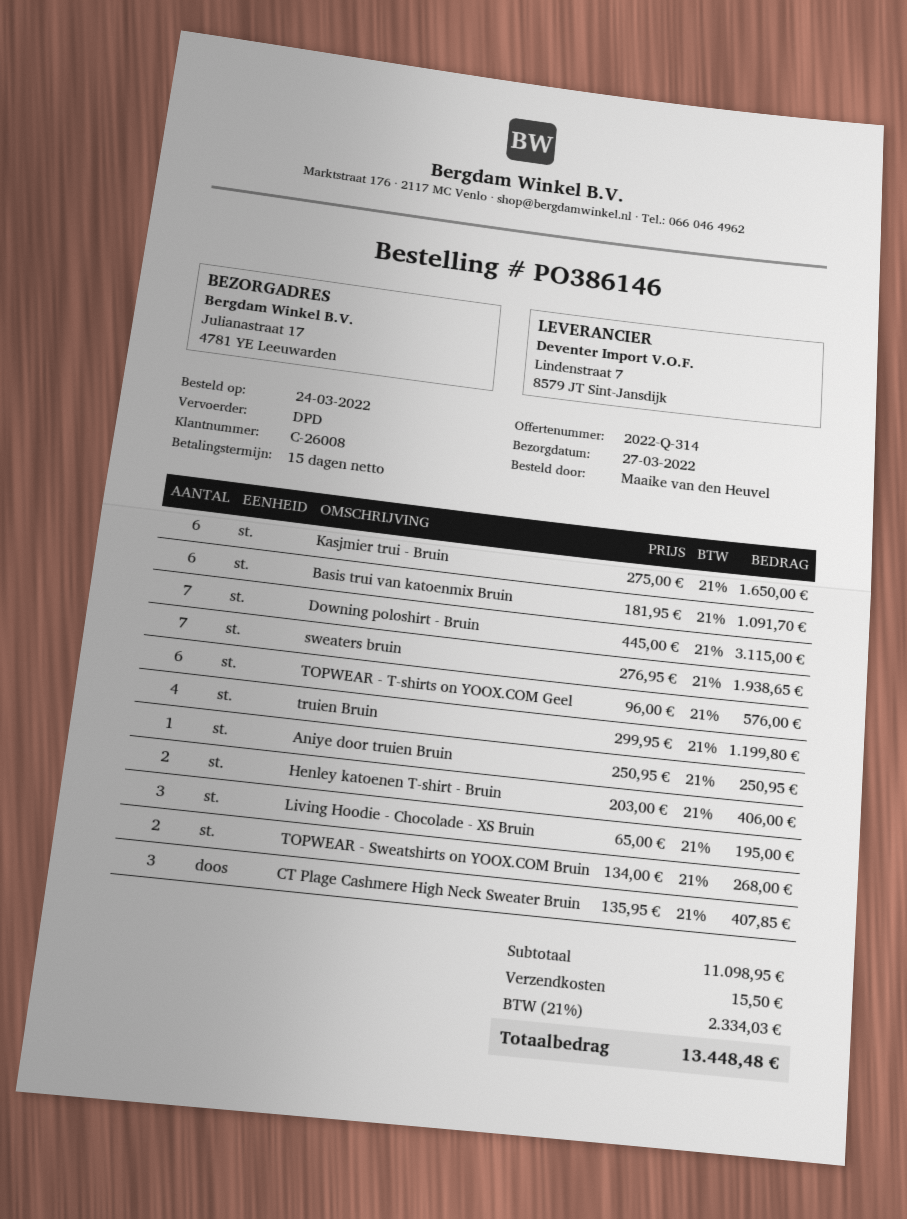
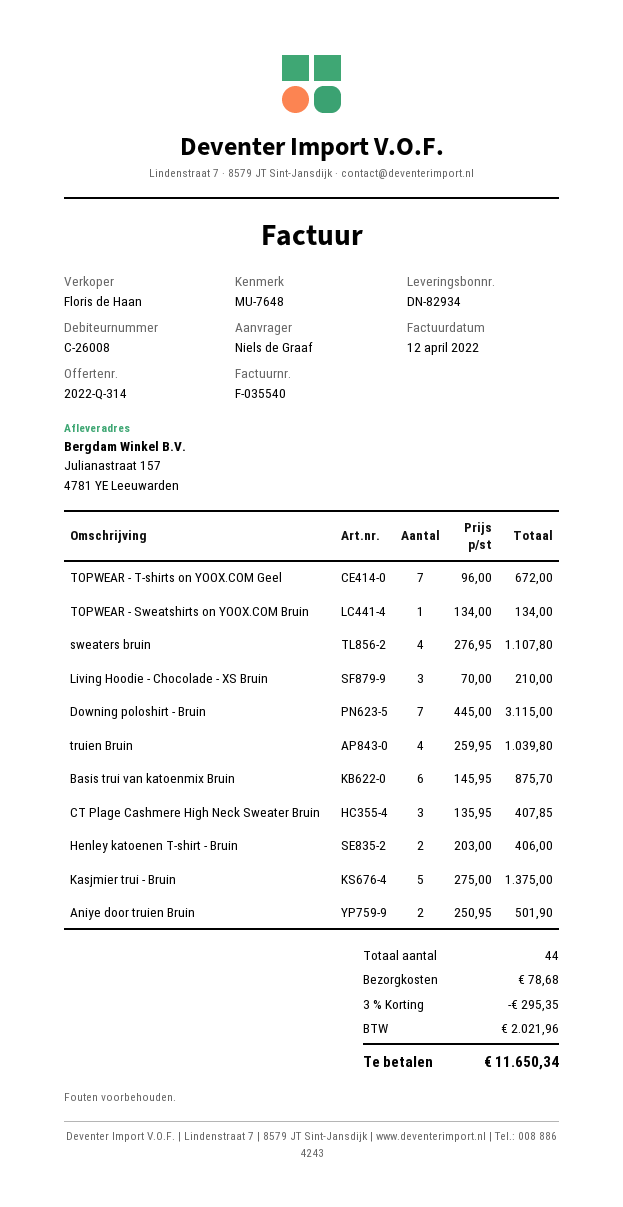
ordered by: Maaike van den Heuvel -> Niels de Graaf
ship to: Julianastraat 17, 4781 YE Leeuwarden -> Julianastraat 157, 4781 YE Leeuwarden
Kasjmier trui - Bruin: 6 x 275.00 = 1650.00 -> 5 x 275.00 = 1375.00
Basis trui van katoenmix Bruin: 6 x 181.95 = 1091.70 -> 6 x 145.95 = 875.70
sweaters bruin: 7 x 276.95 = 1938.65 -> 4 x 276.95 = 1107.80
TOPWEAR - T-shirts on YOOX.COM Geel: 6 x 96.00 = 576.00 -> 7 x 96.00 = 672.00
truien Bruin: 4 x 299.95 = 1199.80 -> 4 x 259.95 = 1039.80
Aniye door truien Bruin: 1 x 250.95 = 250.95 -> 2 x 250.95 = 501.90
Living Hoodie - Chocolade - XS Bruin: 3 x 65.00 = 195.00 -> 3 x 70.00 = 210.00
TOPWEAR - Sweatshirts on YOOX.COM Bruin: 2 x 134.00 = 268.00 -> 1 x 134.00 = 134.00
discount: none -> 3% = 295.35
shipping: 15.50 -> 78.68
tax: 2334.03 -> 2021.96
total: 13448.48 -> 11650.34

